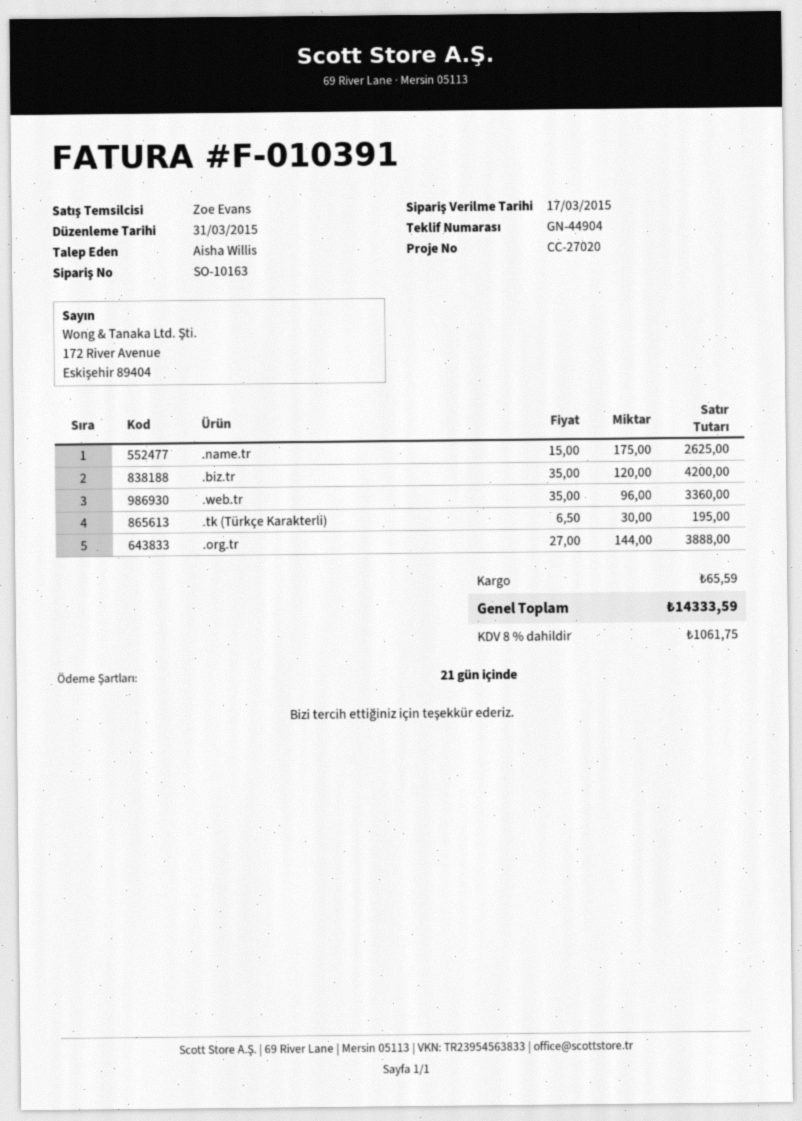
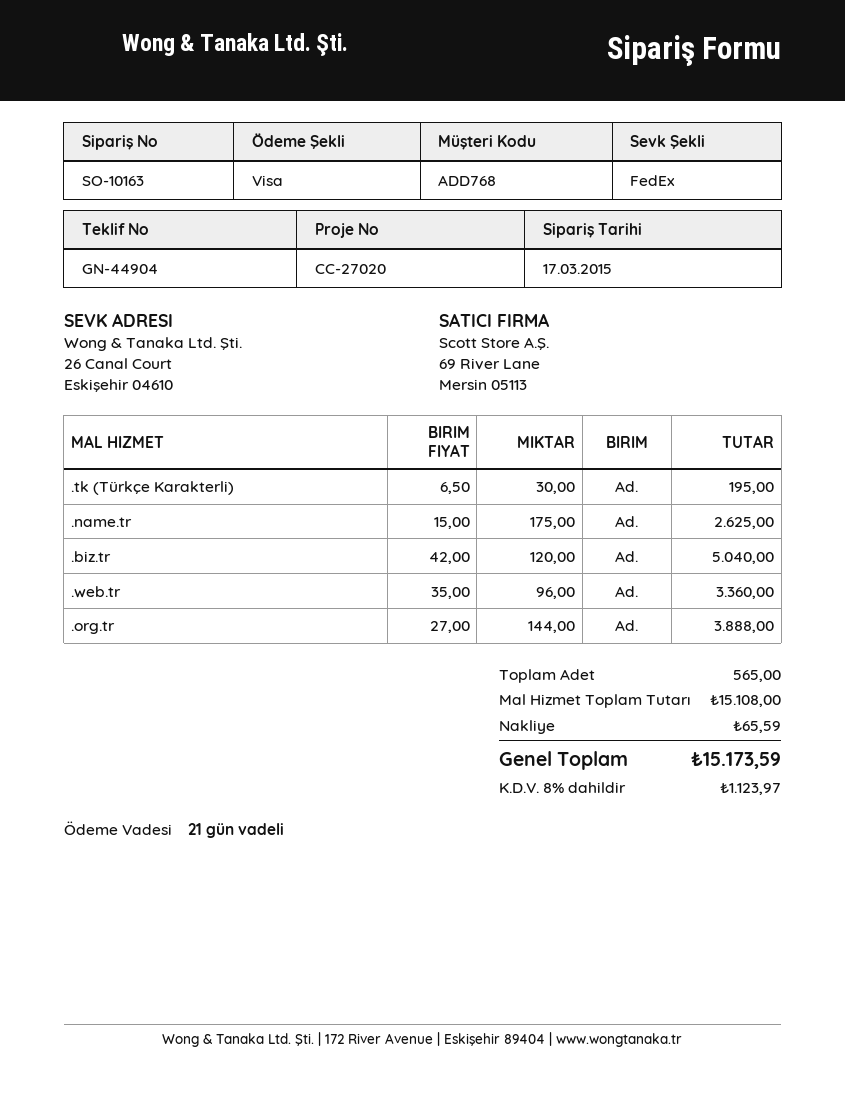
.biz.tr: 120 x 35.00 = 4200.00 -> 120 x 42.00 = 5040.00
tax: 8% = 1061.75 -> 8% = 1123.97
total: 14333.59 -> 15173.59

